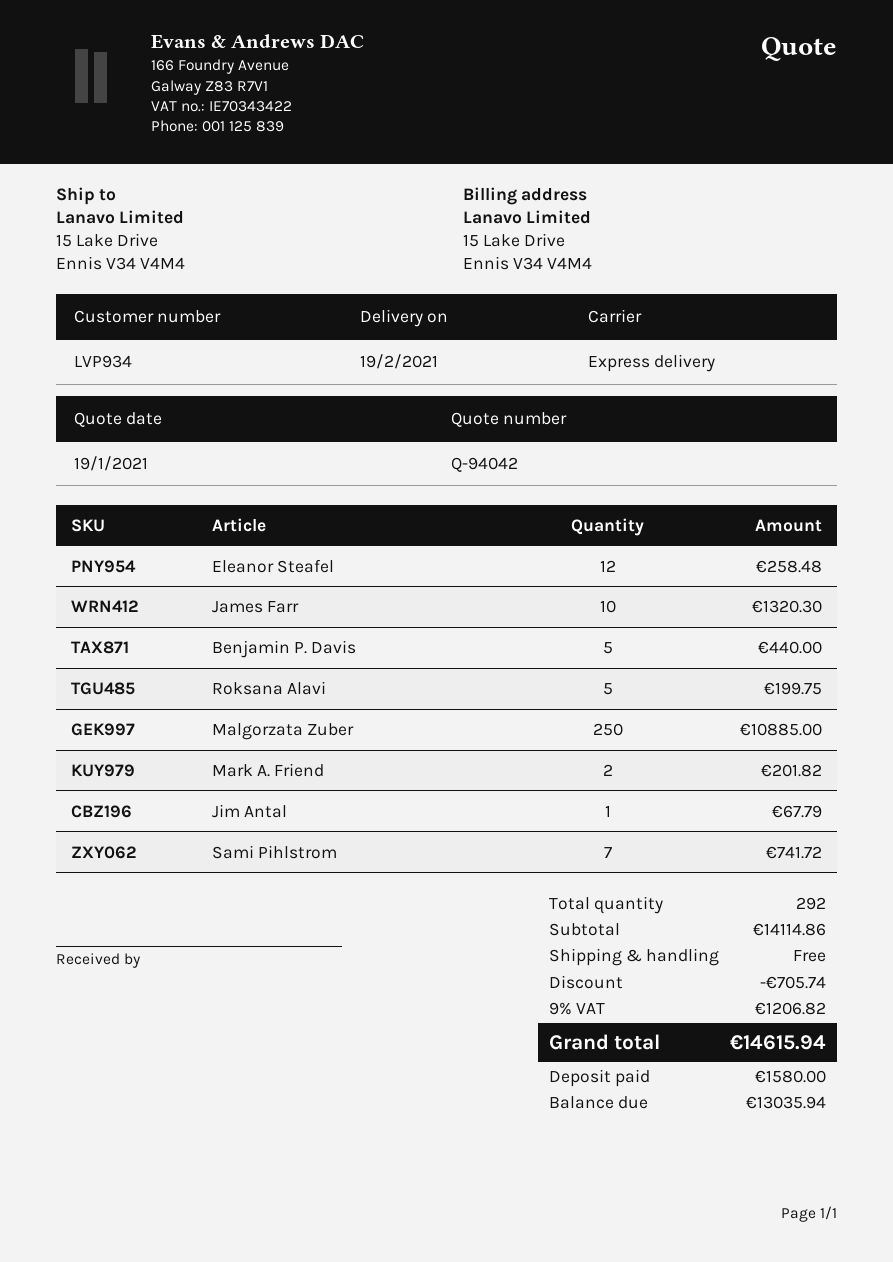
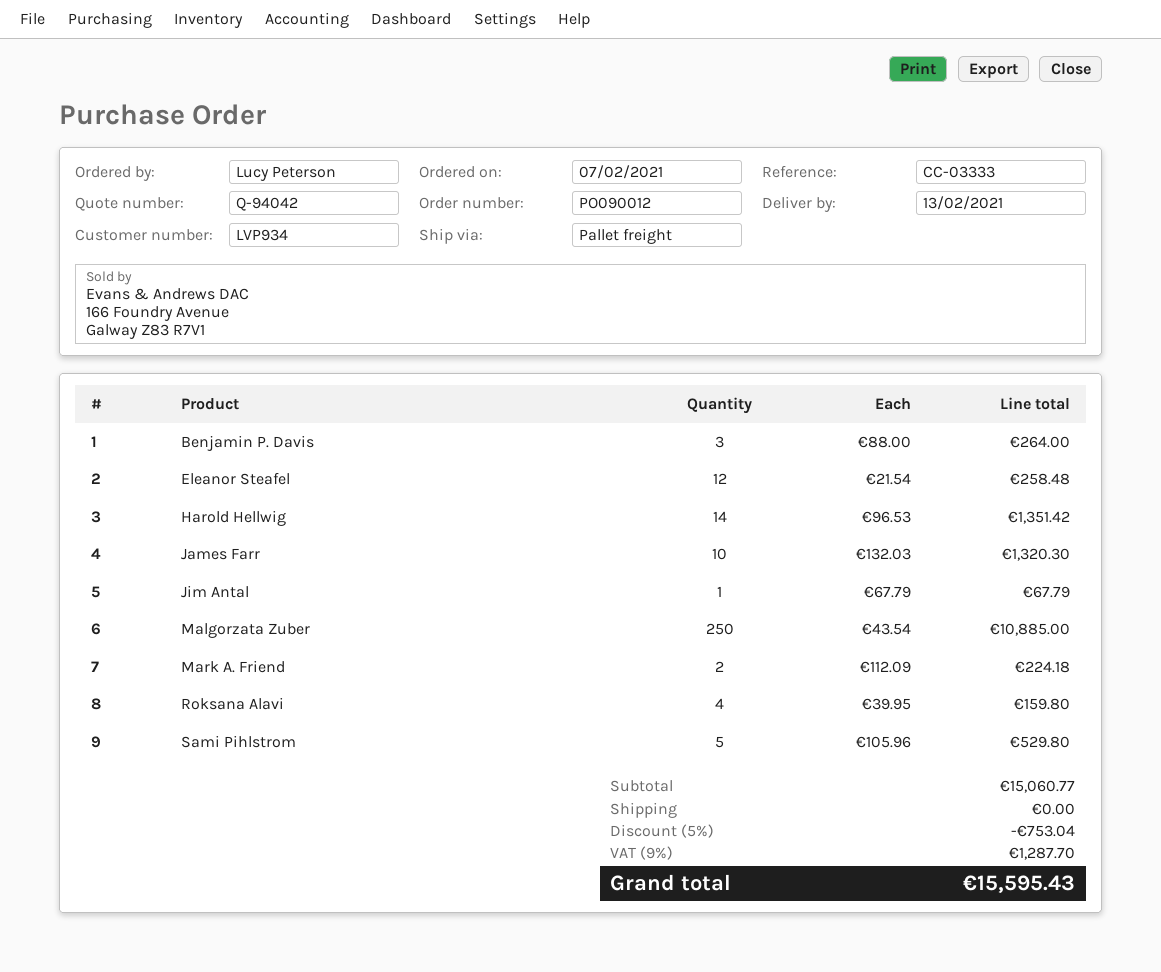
delivery date: 2021-02-19 -> 2021-02-13
shipping method: express -> pallet freight
Benjamin P. Davis: 5 for 440.00 -> 3 for 264.00
Roksana Alavi: 5 for 199.75 -> 4 for 159.80
Mark A. Friend: 2 for 201.82 -> 2 for 224.18
Sami Pihlstrom: 7 for 741.72 -> 5 for 529.80
Harold Hellwig: none -> 14 for 1351.42
subtotal: 14114.86 -> 15060.77
discount: 705.74 -> 753.04
tax: 9% = 1206.82 -> 9% = 1287.70
total: 14615.94 -> 15595.43

